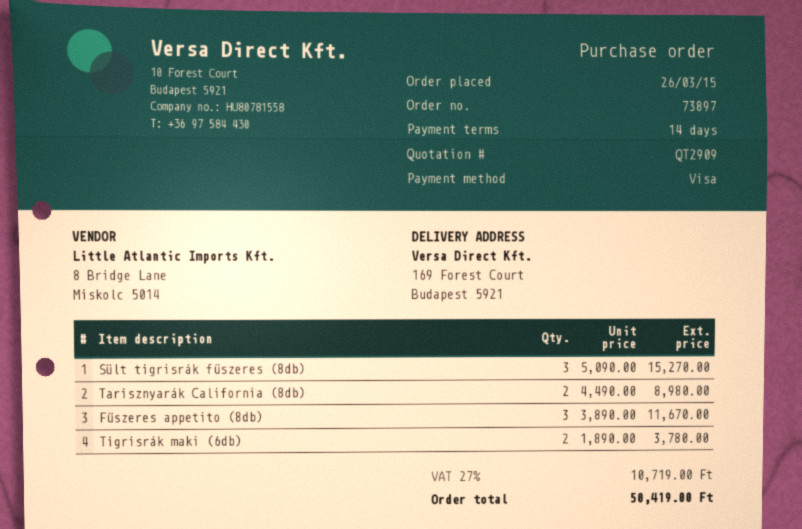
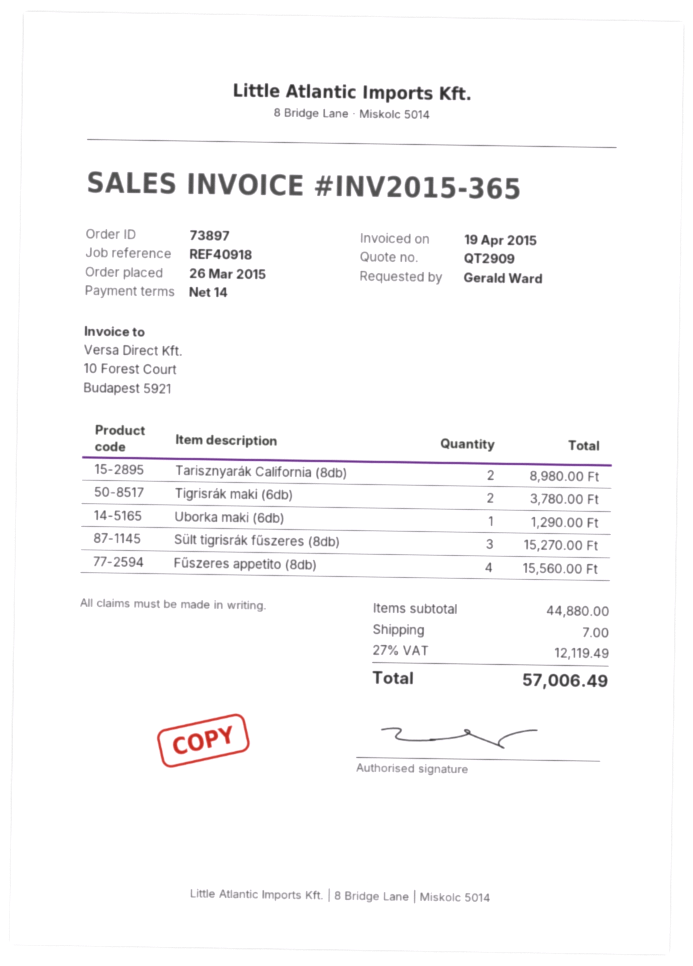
Fűszeres appetito (8db): 3 for 11670.00 -> 4 for 15560.00
Uborka maki (6db): none -> 1 for 1290.00
shipping: none -> 7.00
tax: 27% = 10719.00 -> 27% = 12119.49
total: 50419.00 -> 57006.49

